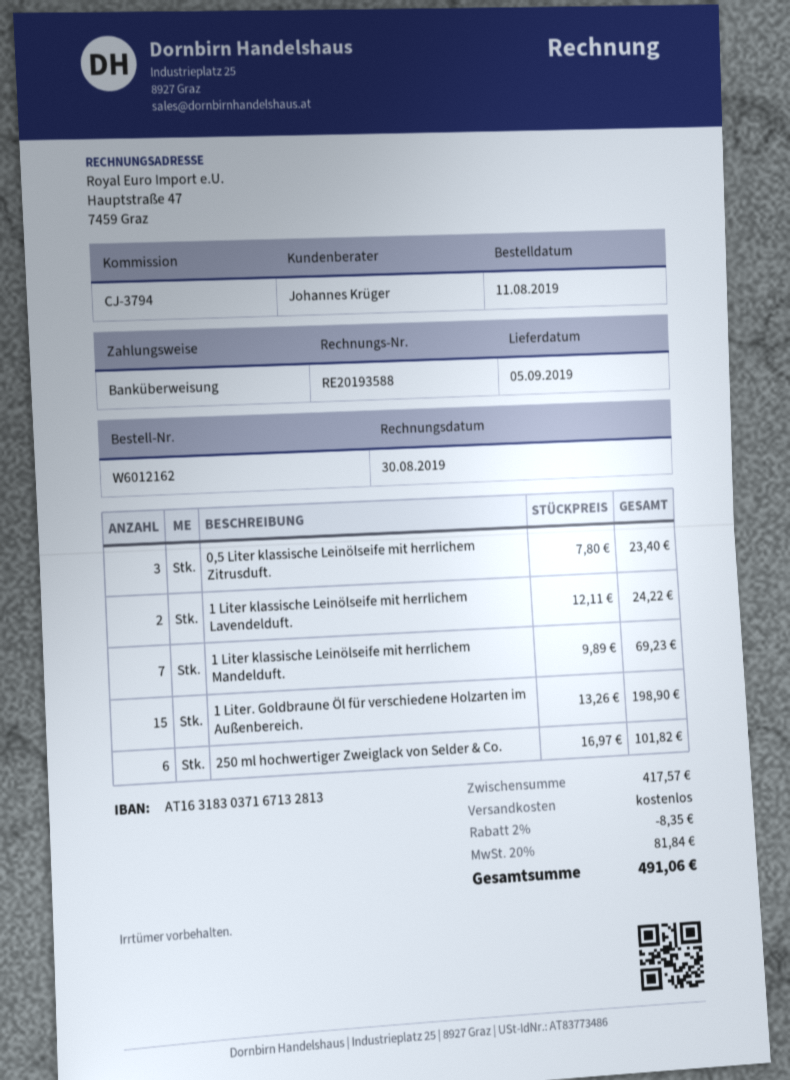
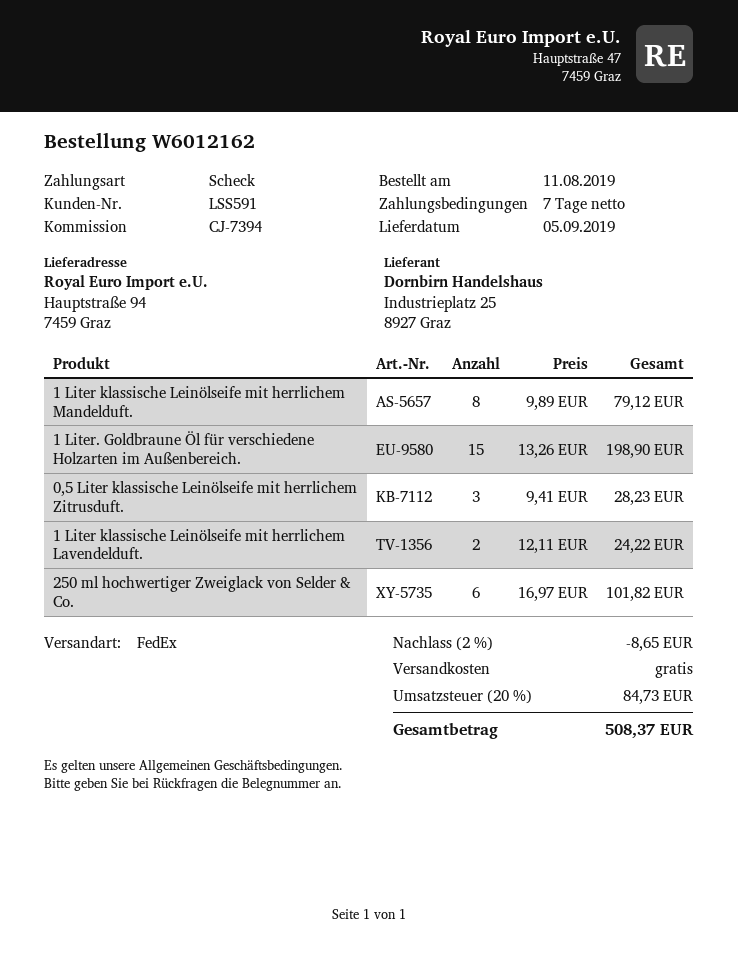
reference: CJ-3794 -> CJ-7394
payment method: bank transfer -> cheque
0,5 Liter klassische Leinölseife mit herrlichem Zitrusduft.: 3 x 7.80 = 23.40 -> 3 x 9.41 = 28.23
1 Liter klassische Leinölseife mit herrlichem Mandelduft.: 7 x 9.89 = 69.23 -> 8 x 9.89 = 79.12
discount: 2% = 8.35 -> 2% = 8.65
tax: 20% = 81.84 -> 20% = 84.73
total: 491.06 -> 508.37

